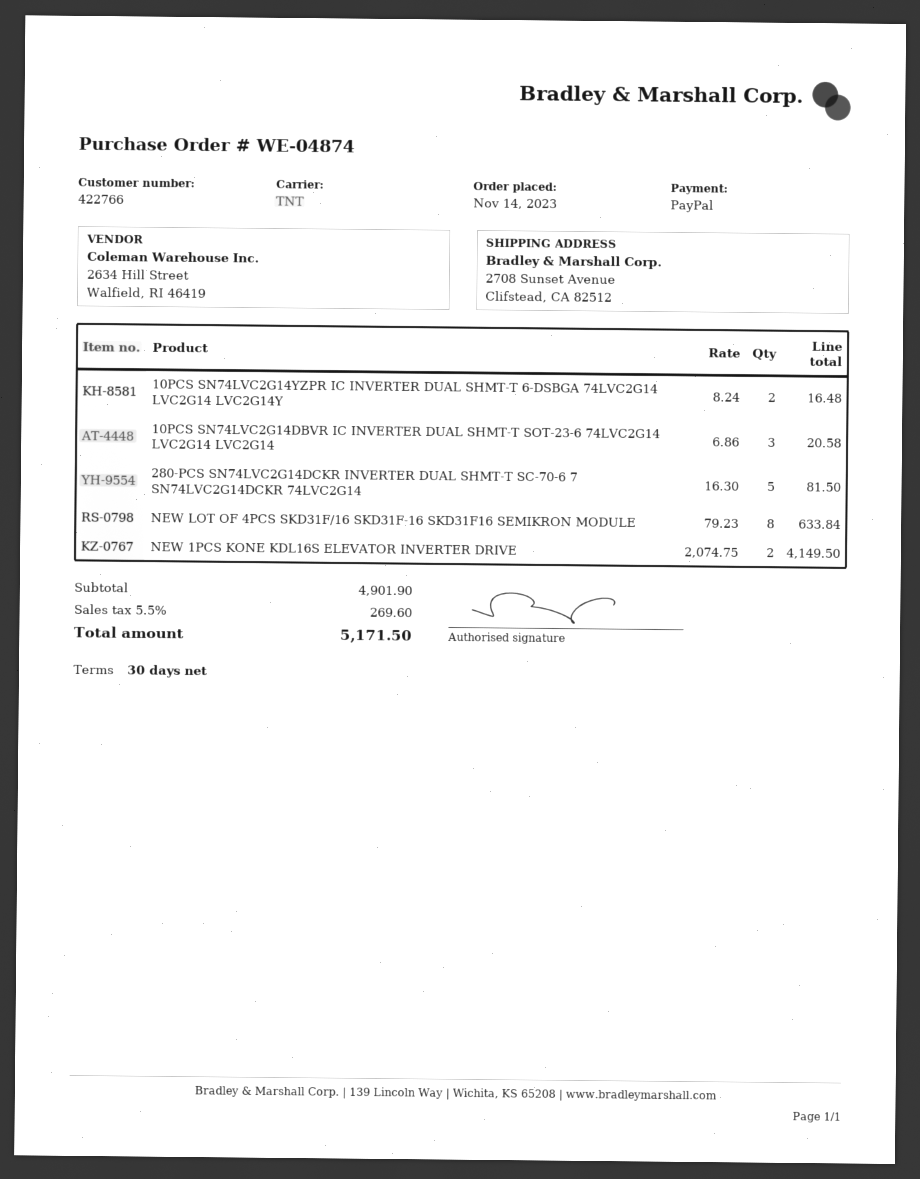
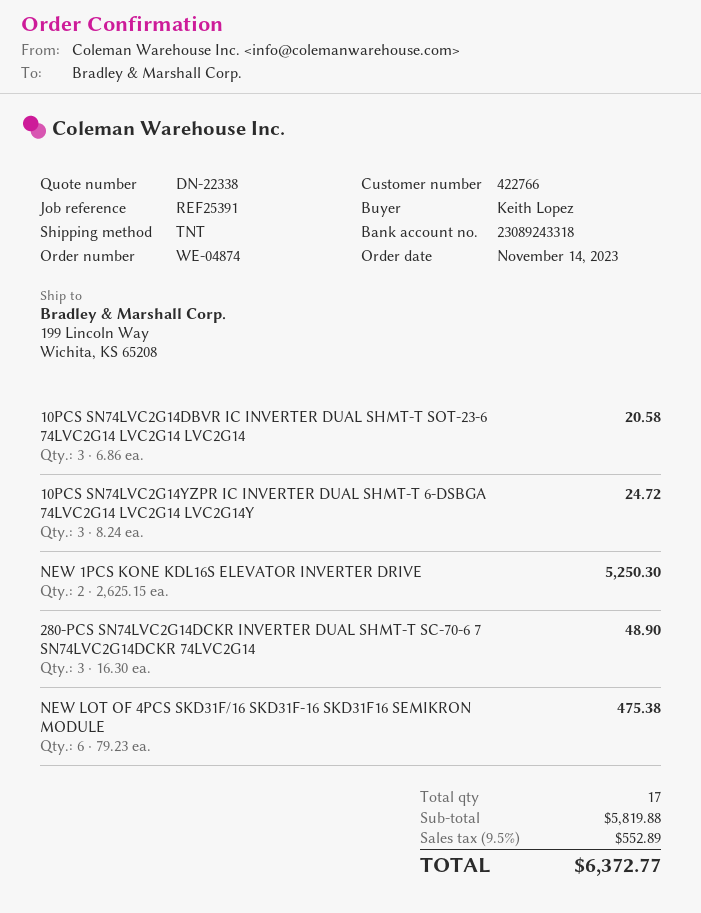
ship to: 2708 Sunset Avenue, Clifstead, CA 82512 -> 199 Lincoln Way, Wichita, KS 65208
10PCS SN74LVC2G14YZPR IC INVERTER DUAL SHMT-T 6-DSBGA 74LVC2G14 LVC2G14 LVC2G14Y: 2 x 8.24 = 16.48 -> 3 x 8.24 = 24.72
280-PCS SN74LVC2G14DCKR INVERTER DUAL SHMT-T SC-70-6 7 SN74LVC2G14DCKR 74LVC2G14: 5 x 16.30 = 81.50 -> 3 x 16.30 = 48.90
NEW LOT OF 4PCS SKD31F/16 SKD31F-16 SKD31F16 SEMIKRON MODULE: 8 x 79.23 = 633.84 -> 6 x 79.23 = 475.38
NEW 1PCS KONE KDL16S ELEVATOR INVERTER DRIVE: 2 x 2074.75 = 4149.50 -> 2 x 2625.15 = 5250.30
subtotal: 4901.90 -> 5819.88
tax: 5.5% = 269.60 -> 9.5% = 552.89
total: 5171.50 -> 6372.77

